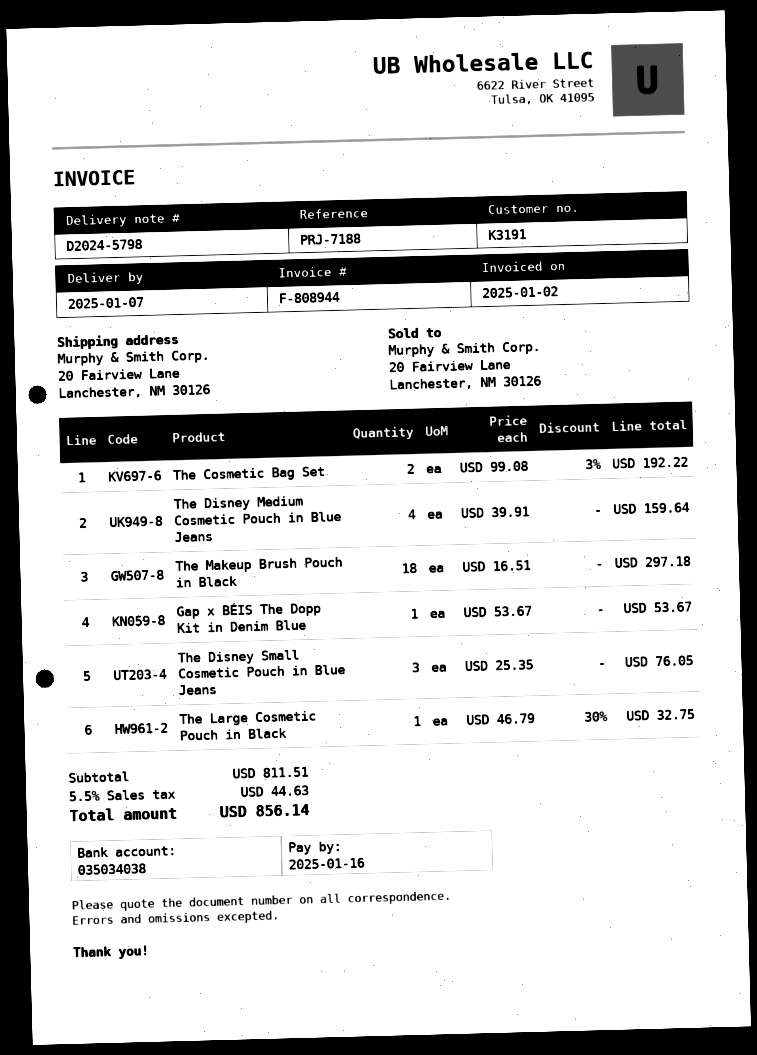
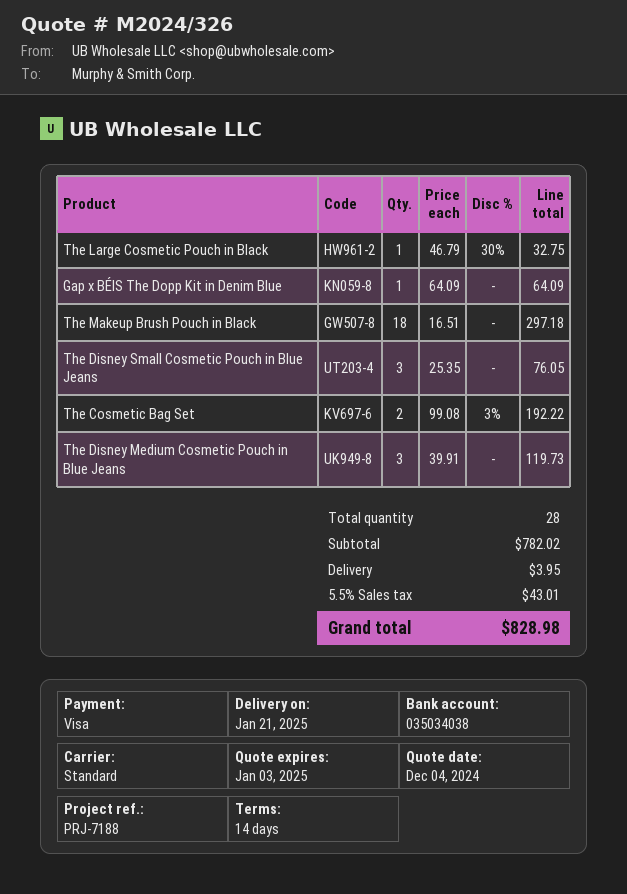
delivery date: 2025-01-07 -> 2025-01-21
The Disney Medium Cosmetic Pouch in Blue Jeans: 4 x 39.91 = 159.64 -> 3 x 39.91 = 119.73
Gap x BÉIS The Dopp Kit in Denim Blue: 1 x 53.67 = 53.67 -> 1 x 64.09 = 64.09
subtotal: 811.51 -> 782.02
shipping: none -> 3.95
tax: 5.5% = 44.63 -> 5.5% = 43.01
total: 856.14 -> 828.98

